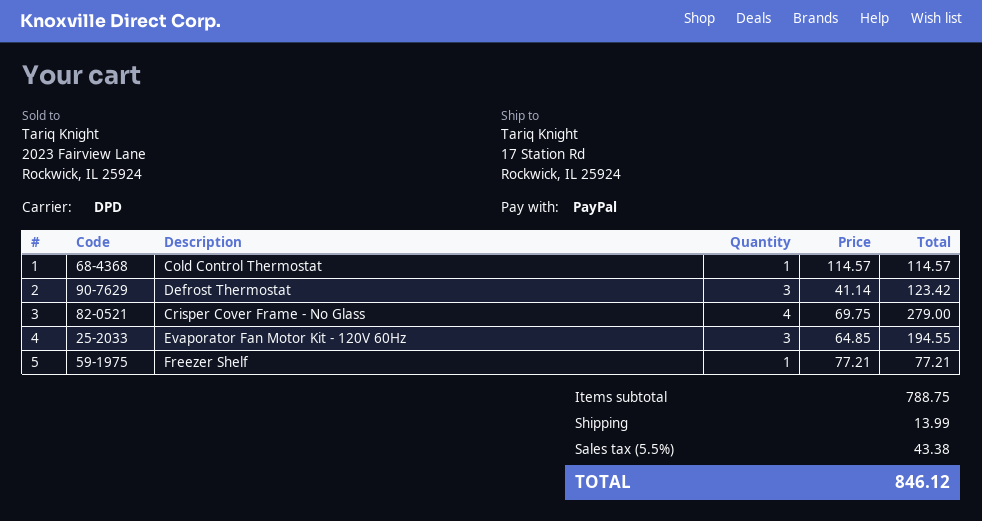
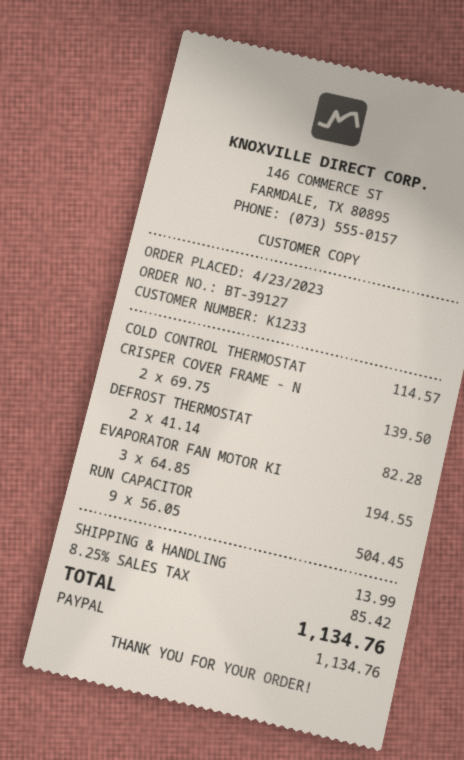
Defrost Thermostat: 3 x 41.14 = 123.42 -> 2 x 41.14 = 82.28
Crisper Cover Frame - No Glass: 4 x 69.75 = 279.00 -> 2 x 69.75 = 139.50
Freezer Shelf: 1 x 77.21 = 77.21 -> none
RUN CAPACITOR: none -> 9 x 56.05 = 504.45
tax: 5.5% = 43.38 -> 8.25% = 85.42
total: 846.12 -> 1134.76

